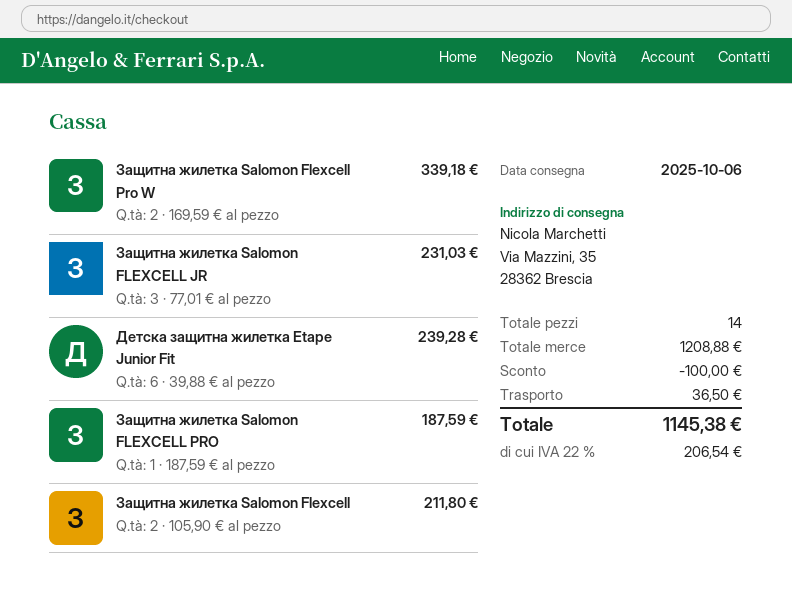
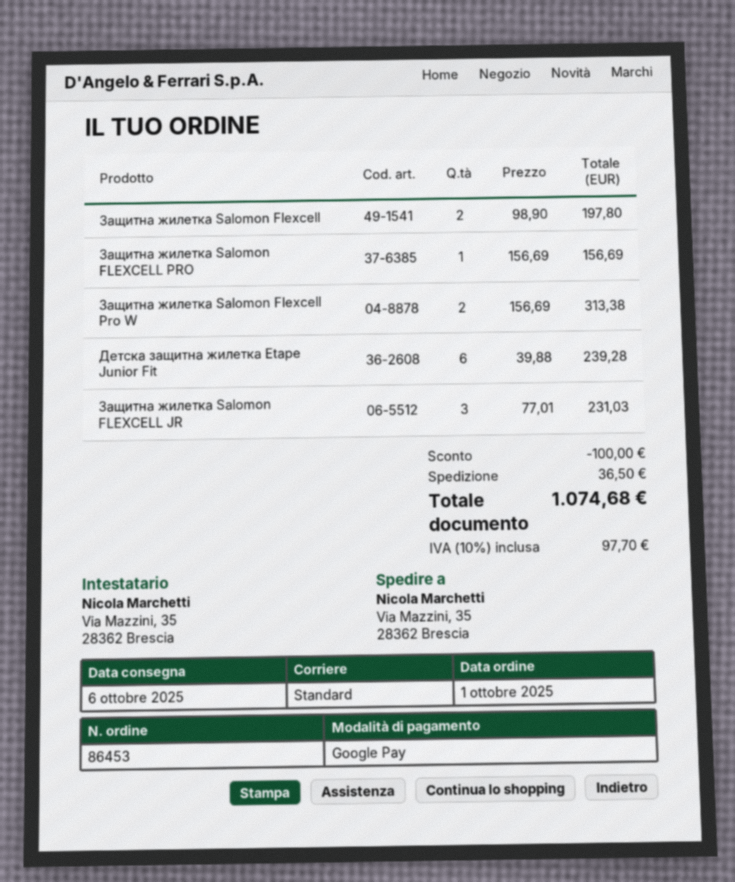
Защитна жилетка Salomon Flexcell Pro W: 2 x 169.59 = 339.18 -> 2 x 156.69 = 313.38
Защитна жилетка Salomon FLEXCELL PRO: 1 x 187.59 = 187.59 -> 1 x 156.69 = 156.69
Защитна жилетка Salomon Flexcell: 2 x 105.90 = 211.80 -> 2 x 98.90 = 197.80
tax: 22% = 206.54 -> 10% = 97.70
total: 1145.38 -> 1074.68

